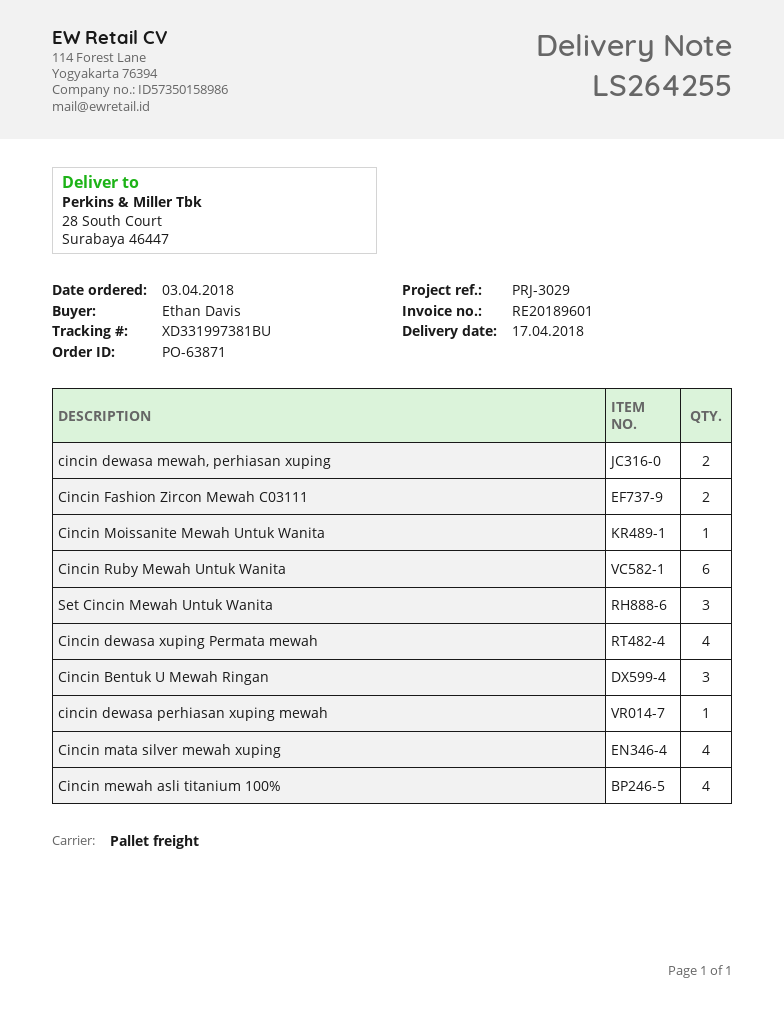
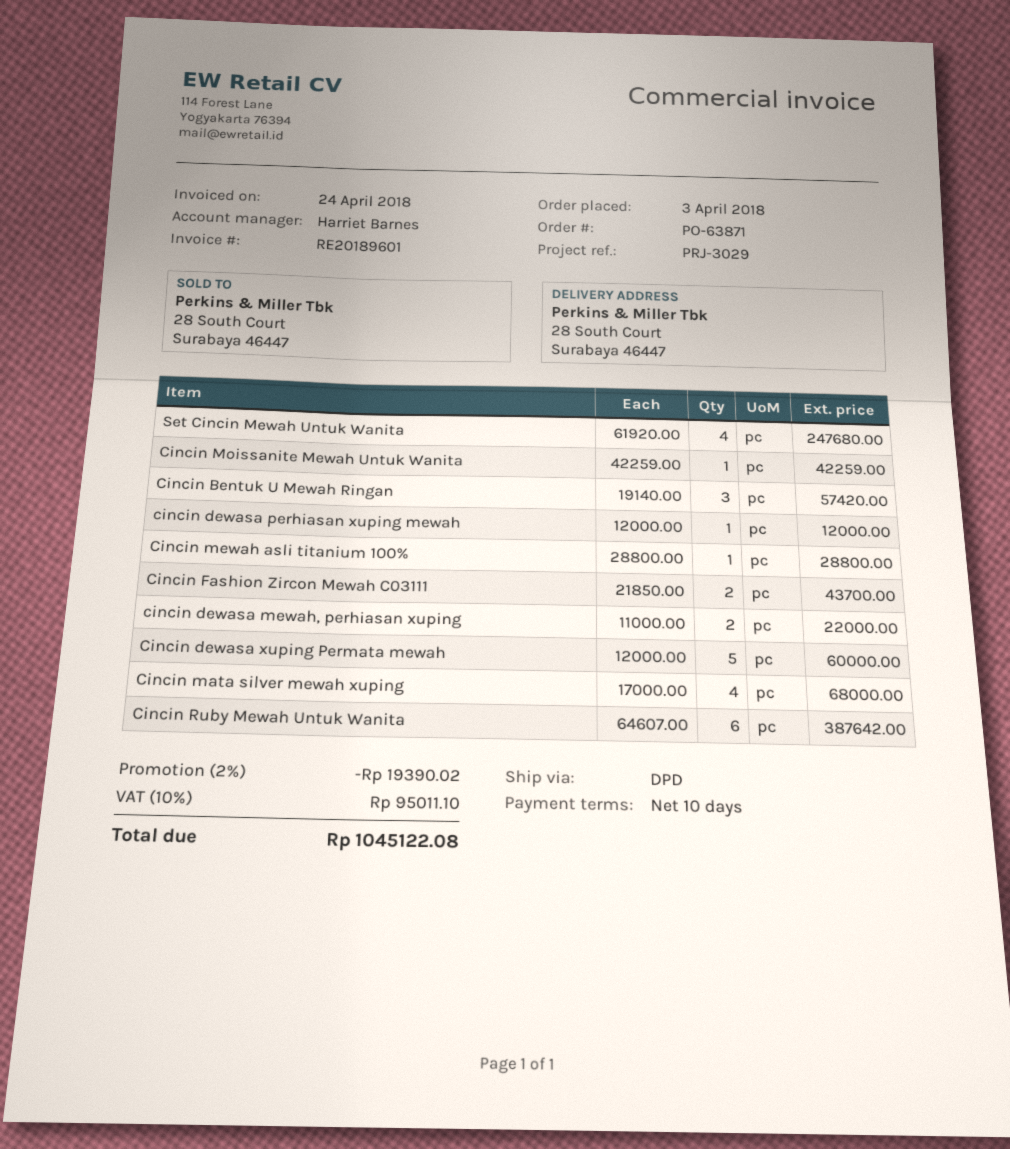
shipping method: pallet freight -> DPD
Set Cincin Mewah Untuk Wanita: 3 -> 4
Cincin dewasa xuping Permata mewah: 4 -> 5
Cincin mewah asli titanium 100%: 4 -> 1

